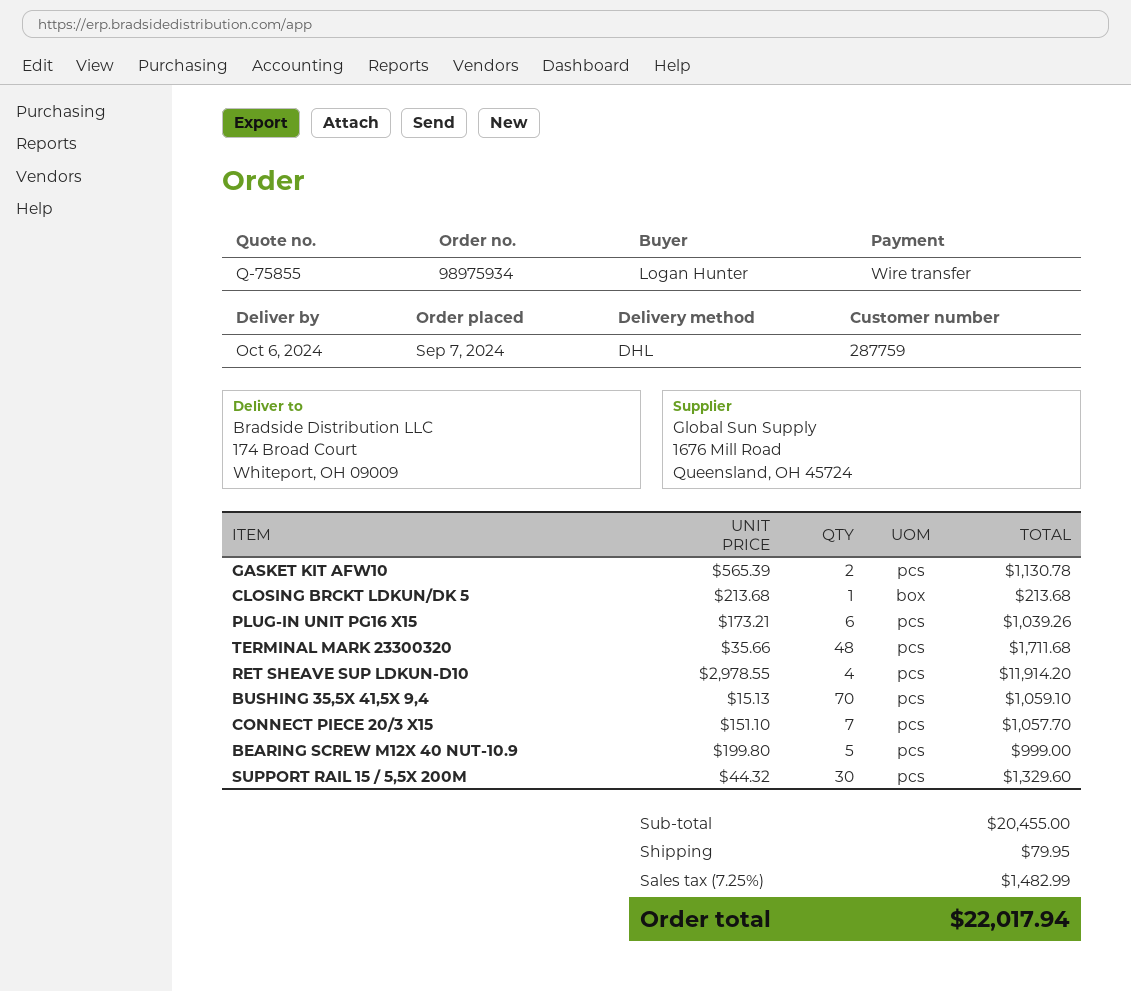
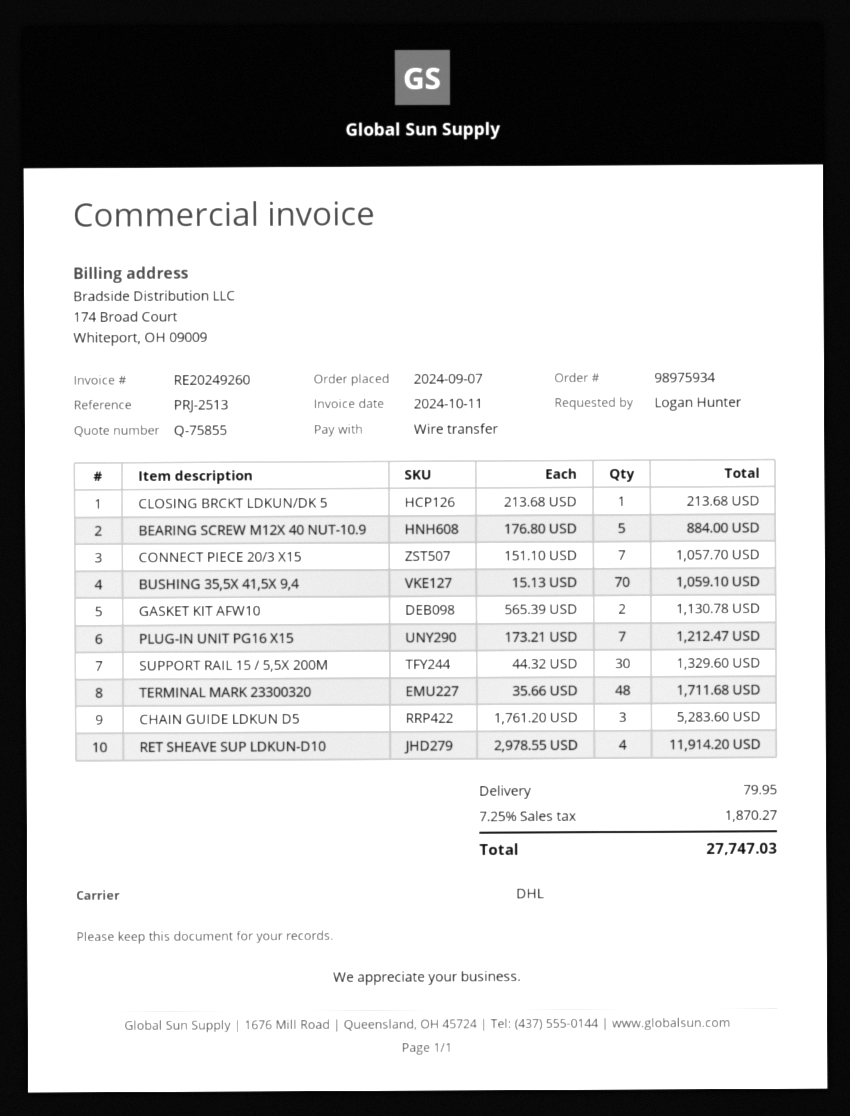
PLUG-IN UNIT PG16 X15: 6 x 173.21 = 1039.26 -> 7 x 173.21 = 1212.47
BEARING SCREW M12X 40 NUT-10.9: 5 x 199.80 = 999.00 -> 5 x 176.80 = 884.00
CHAIN GUIDE LDKUN D5: none -> 3 x 1761.20 = 5283.60
tax: 7.25% = 1482.99 -> 7.25% = 1870.27
total: 22017.94 -> 27747.03

